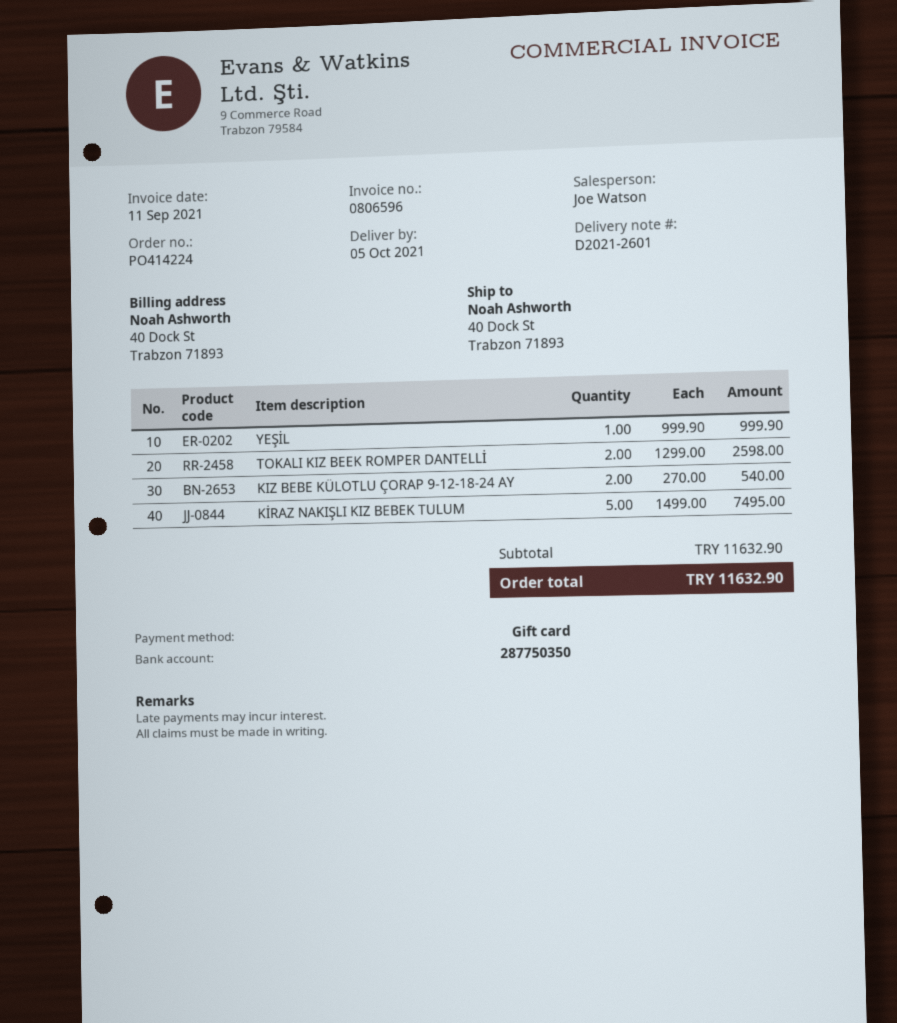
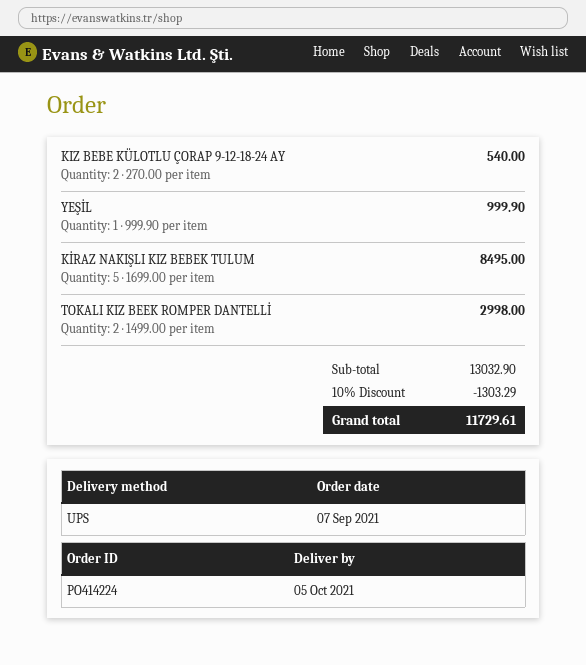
TOKALI KIZ BEEK ROMPER DANTELLİ: 2 x 1299.00 = 2598.00 -> 2 x 1499.00 = 2998.00
KİRAZ NAKIŞLI KIZ BEBEK TULUM: 5 x 1499.00 = 7495.00 -> 5 x 1699.00 = 8495.00
subtotal: 11632.90 -> 13032.90
discount: none -> 10% = 1303.29
total: 11632.90 -> 11729.61

